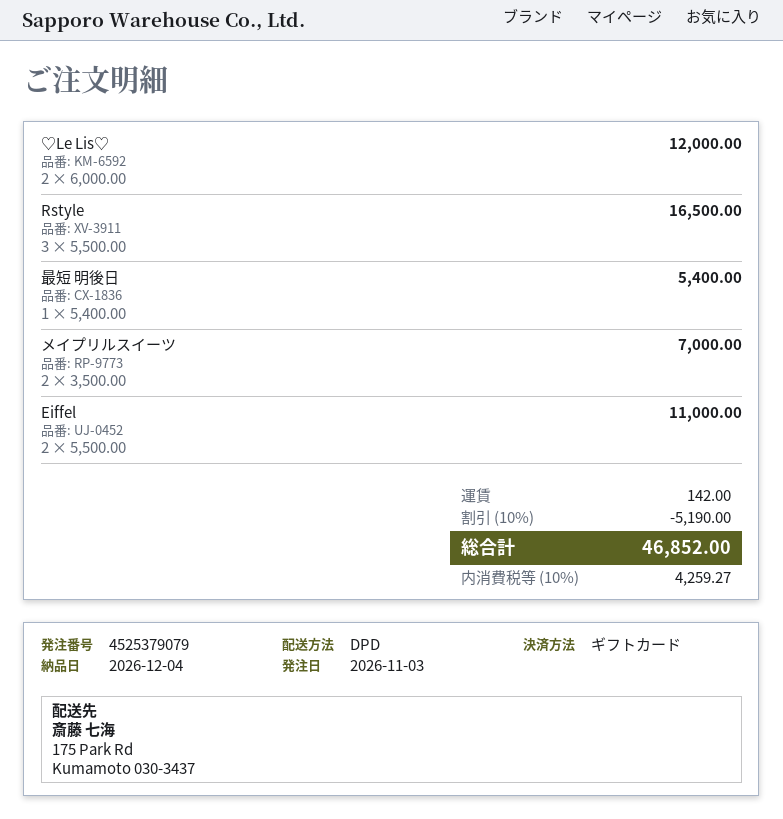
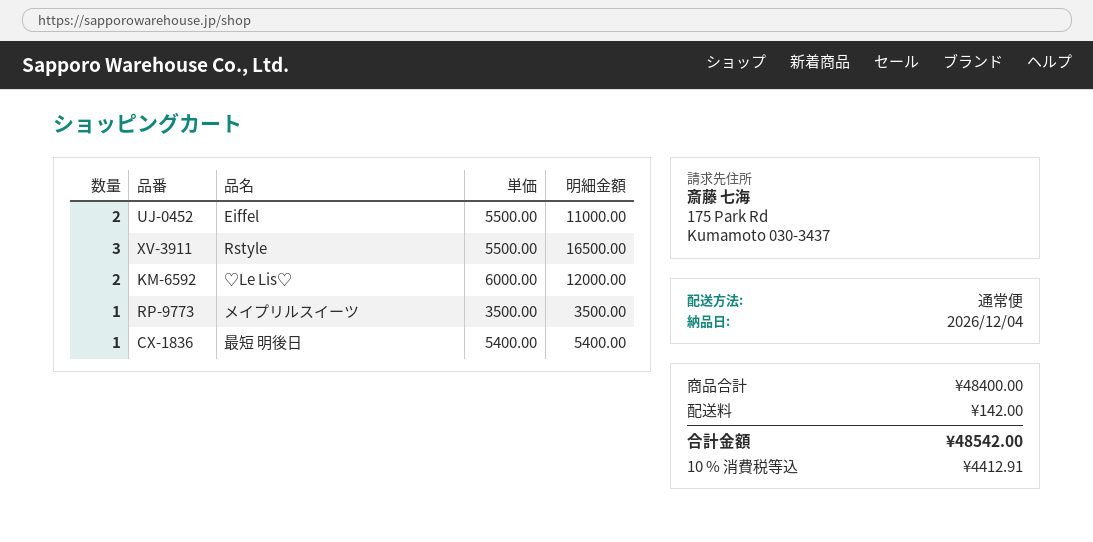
shipping method: DPD -> standard
メイプリルスイーツ: 2 x 3500.00 = 7000.00 -> 1 x 3500.00 = 3500.00
discount: 10% = 5190.00 -> none
tax: 10% = 4259.27 -> 10% = 4412.91
total: 46852.00 -> 48542.00

